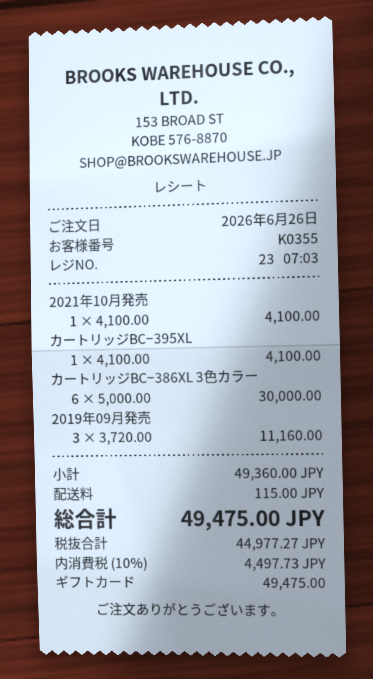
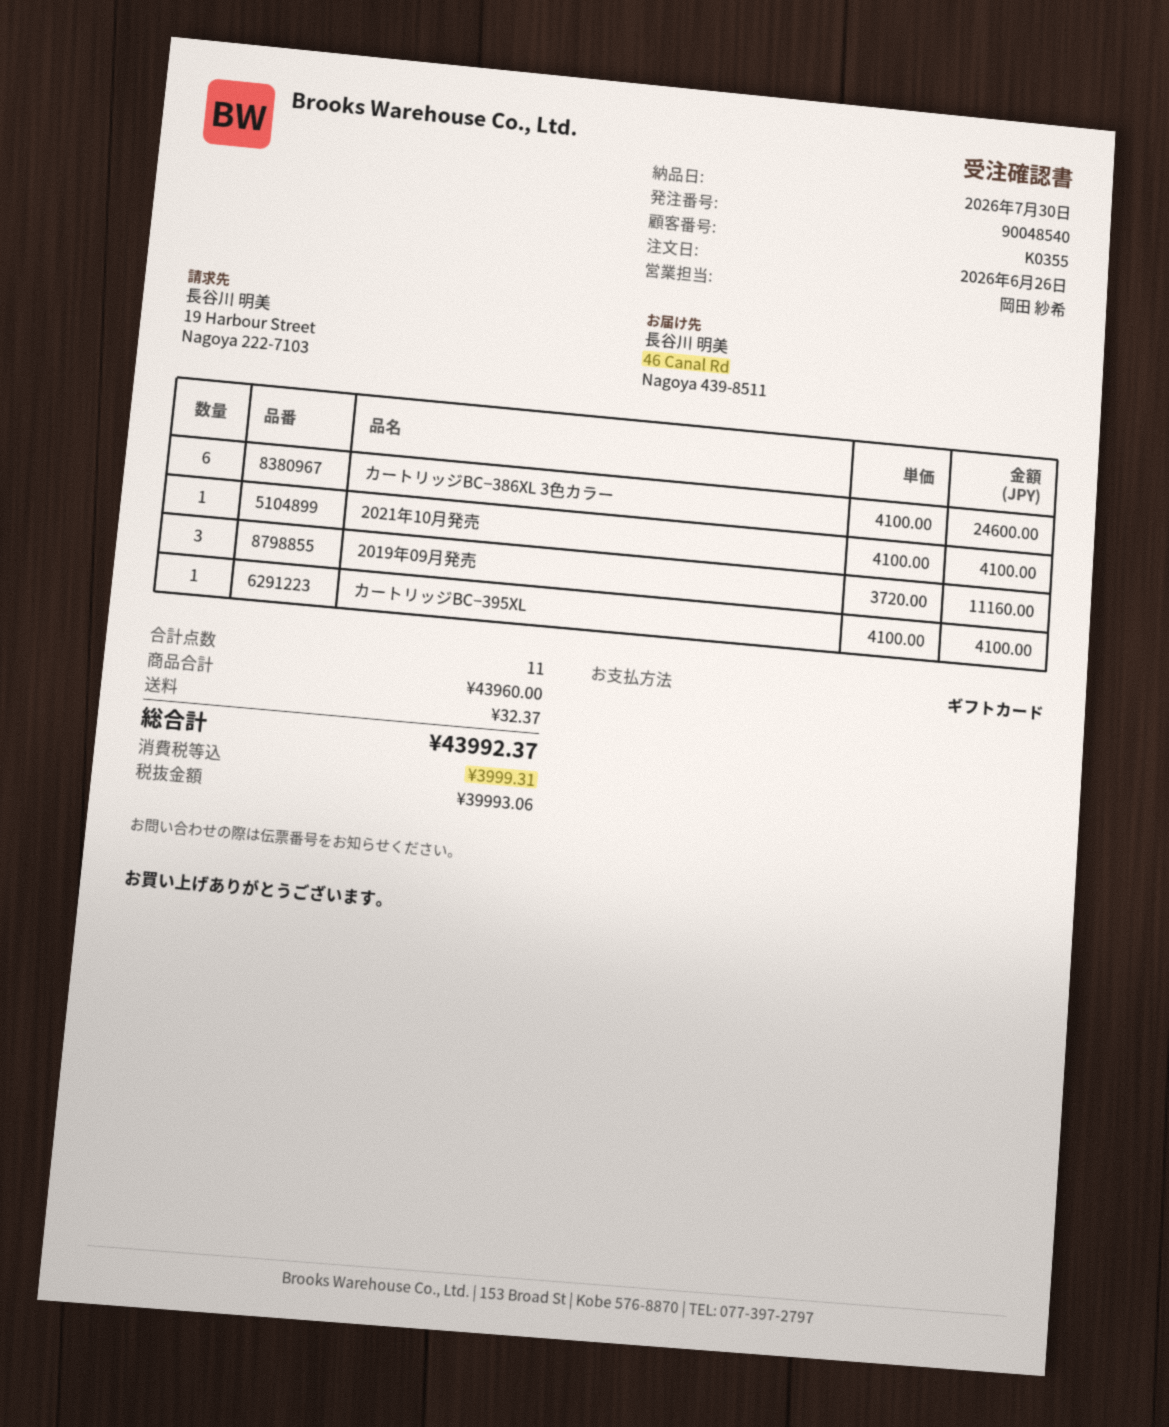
カートリッジBC−386XL 3色カラー: 6 x 5000.00 = 30000.00 -> 6 x 4100.00 = 24600.00
subtotal: 49360.00 -> 43960.00
shipping: 115.00 -> 32.37
net: 44977.27 -> 39993.06
tax: 4497.73 -> 3999.31
total: 49475.00 -> 43992.37

